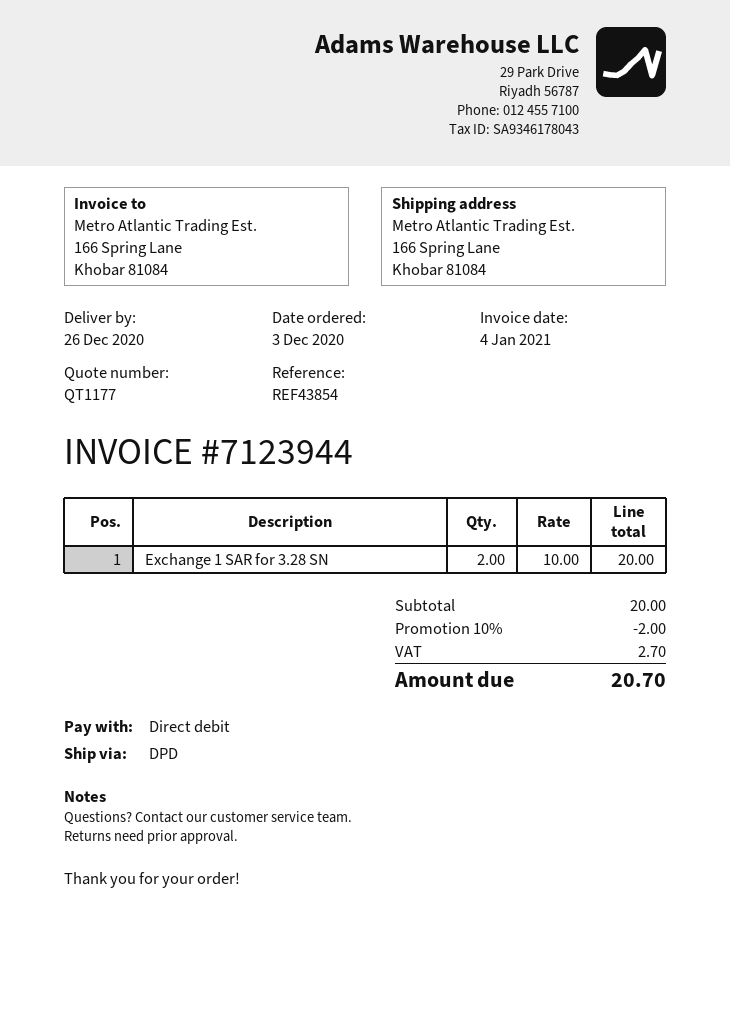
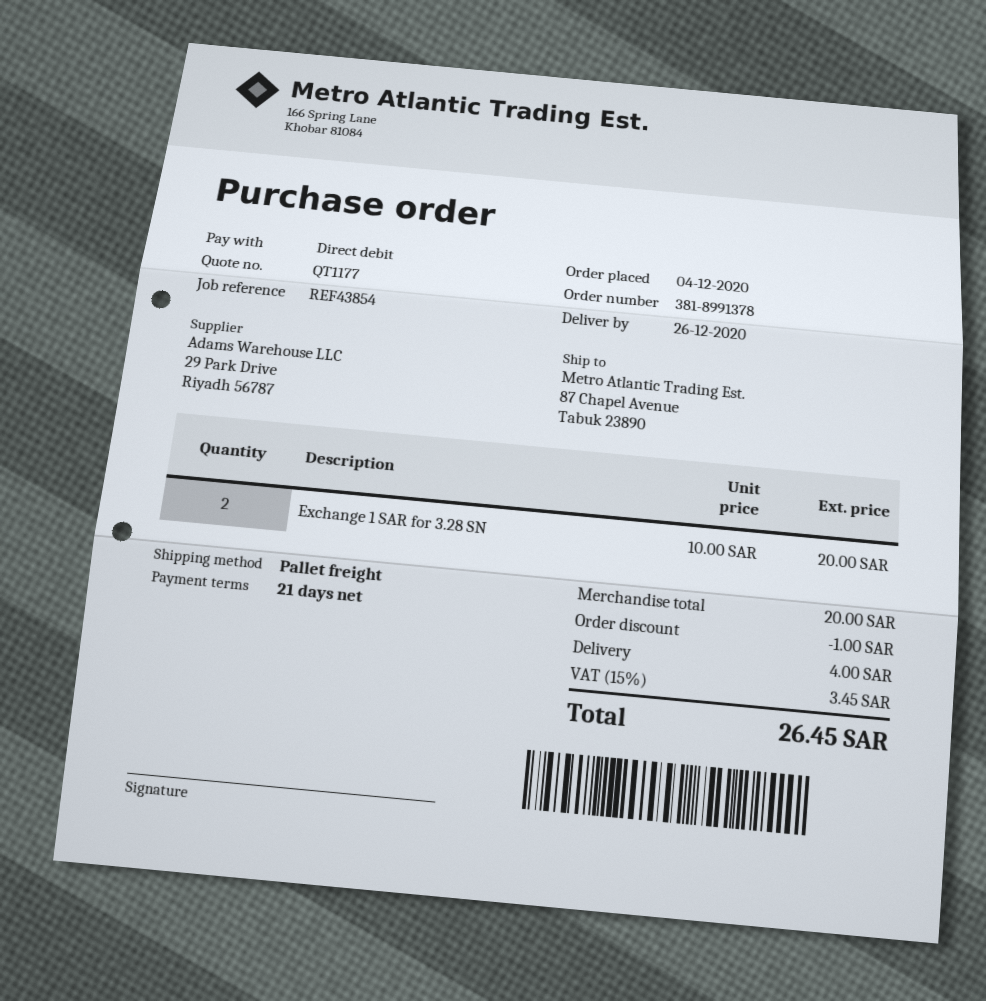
order date: 2020-12-03 -> 2020-12-04
shipping method: DPD -> pallet freight
ship to: 166 Spring Lane, Khobar 81084 -> 87 Chapel Avenue, Tabuk 23890
discount: 2.00 -> 1.00
shipping: none -> 4.00
tax: 2.70 -> 3.45
total: 20.70 -> 26.45

